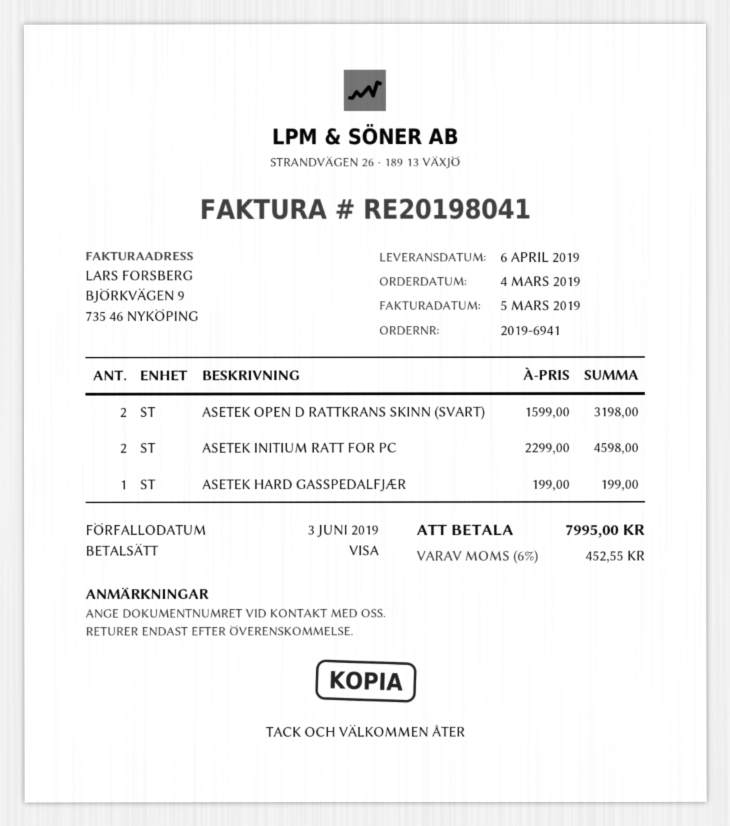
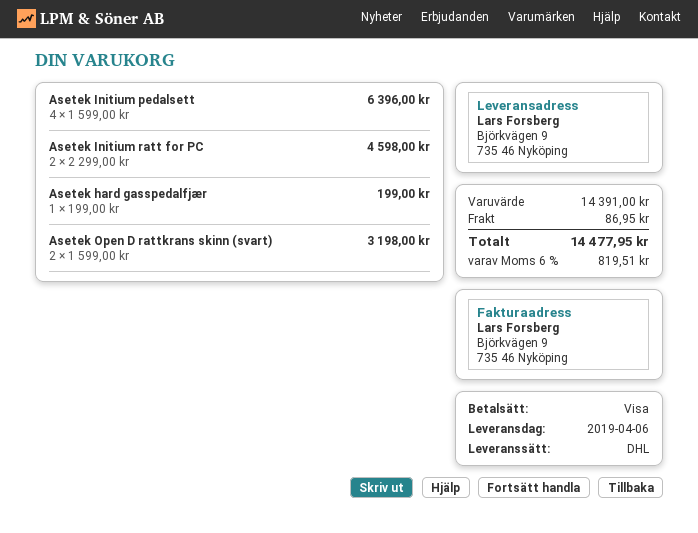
Asetek Initium pedalsett: none -> 4 x 1599.00 = 6396.00
shipping: none -> 86.95
tax: 6% = 452.55 -> 6% = 819.51
total: 7995.00 -> 14477.95

